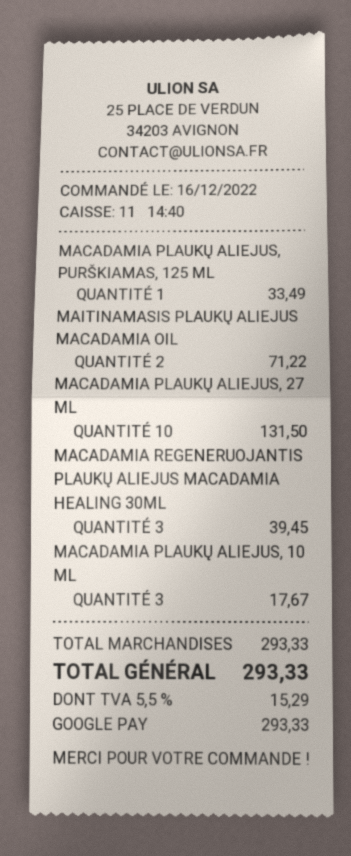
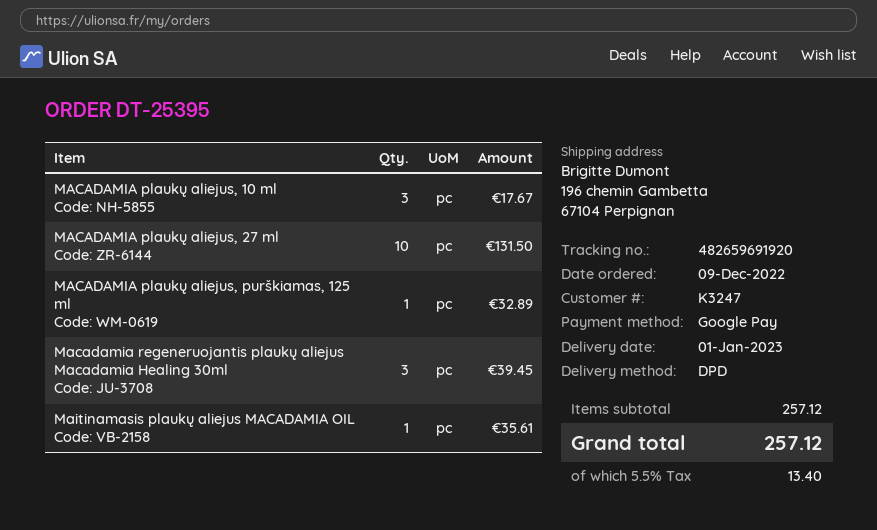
order date: 2022-12-16 -> 2022-12-09
MACADAMIA PLAUKŲ ALIEJUS, PURŠKIAMAS, 125 ML: 1 for 33.49 -> 1 for 32.89
MAITINAMASIS PLAUKŲ ALIEJUS MACADAMIA OIL: 2 for 71.22 -> 1 for 35.61
subtotal: 293.33 -> 257.12
tax: 5.5% = 15.29 -> 5.5% = 13.40
total: 293.33 -> 257.12

